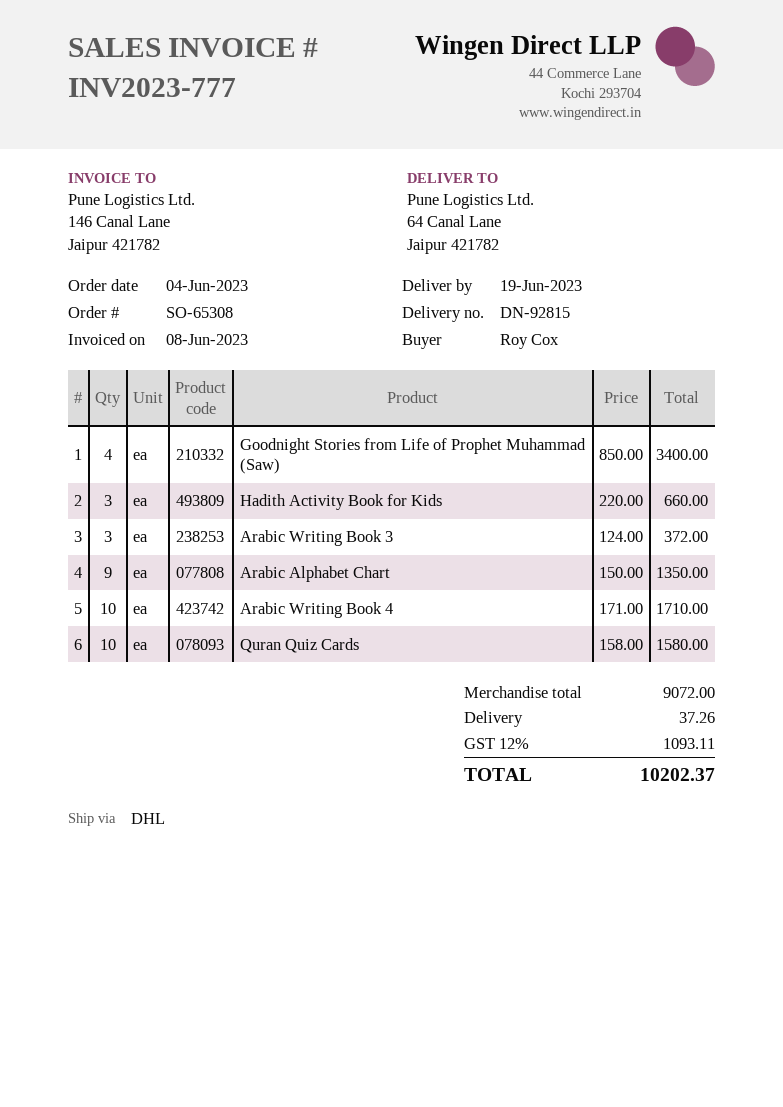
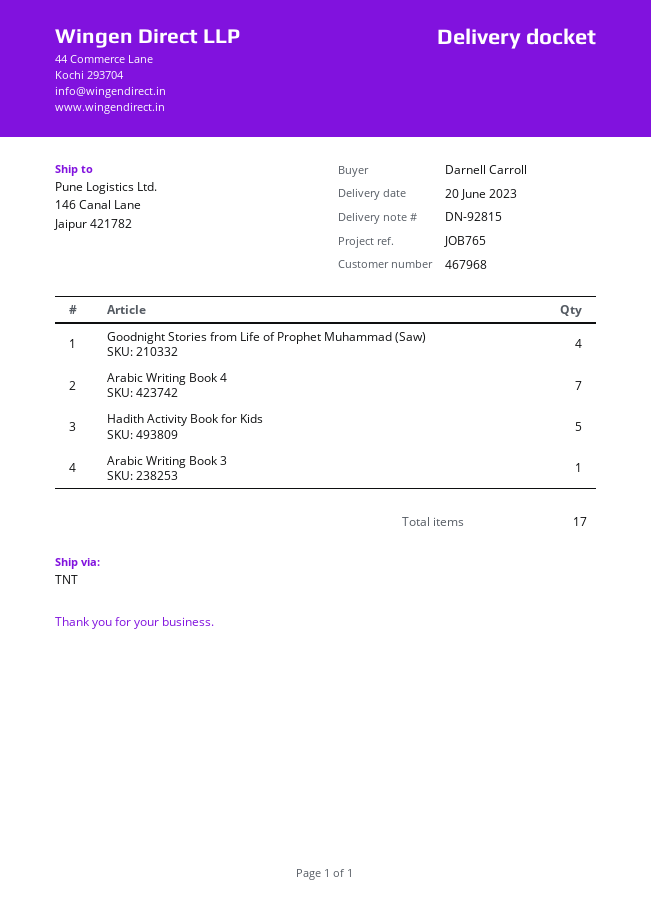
delivery date: 2023-06-19 -> 2023-06-20
ordered by: Roy Cox -> Darnell Carroll
shipping method: DHL -> TNT
ship to: 64 Canal Lane, Jaipur 421782 -> 146 Canal Lane, Jaipur 421782
Hadith Activity Book for Kids: 3 -> 5
Arabic Writing Book 3: 3 -> 1
Arabic Alphabet Chart: 9 -> none
Arabic Writing Book 4: 10 -> 7
Quran Quiz Cards: 10 -> none

